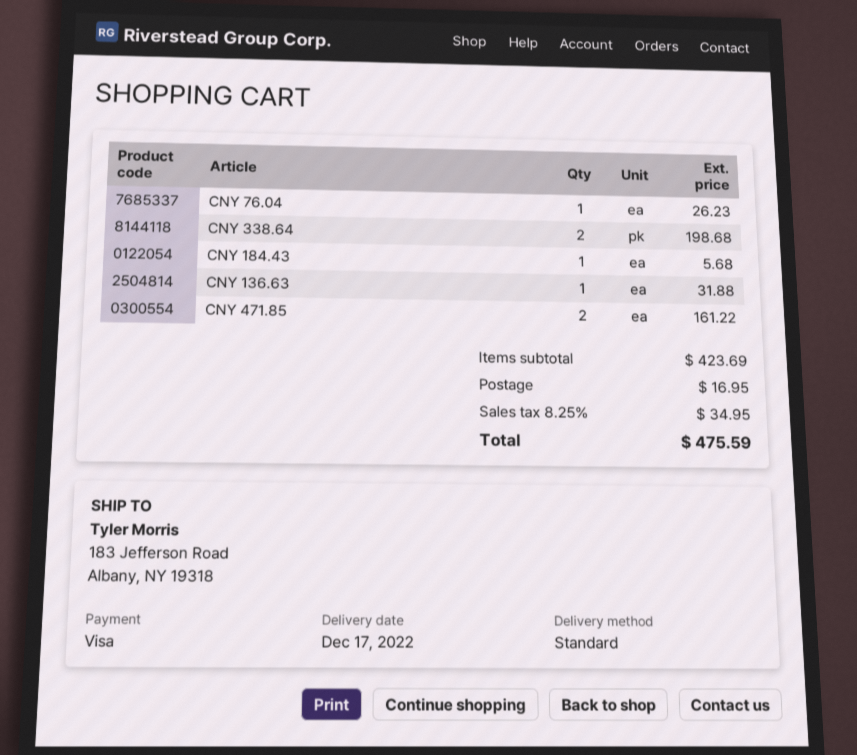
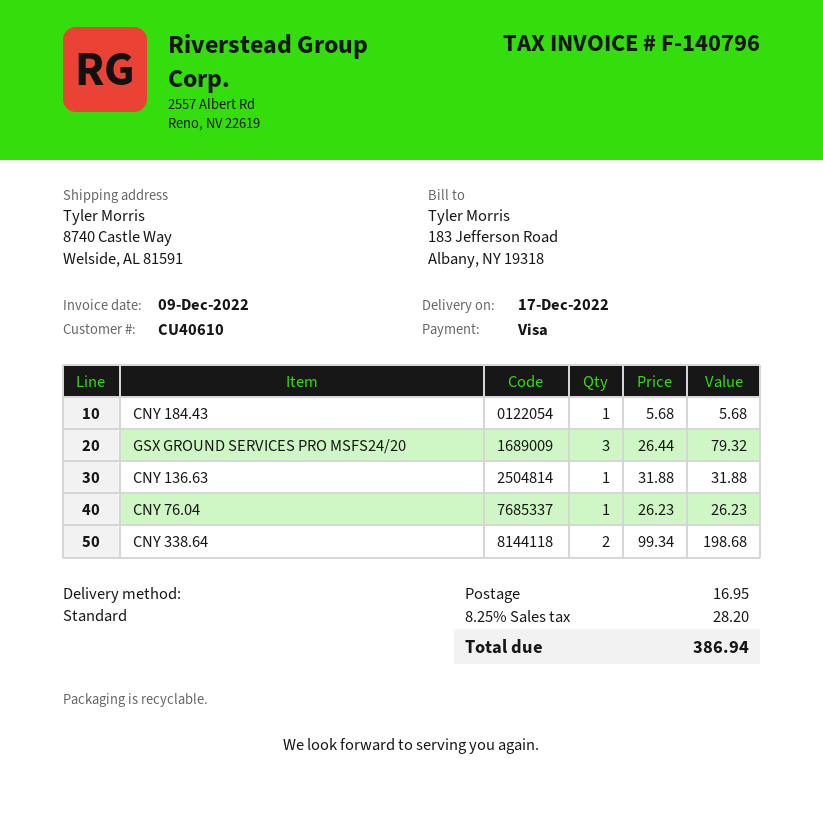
ship to: 183 Jefferson Road, Albany, NY 19318 -> 8740 Castle Way, Welside, AL 81591
CNY 471.85: 2 for 161.22 -> none
GSX GROUND SERVICES PRO MSFS24/20: none -> 3 for 79.32
tax: 8.25% = 34.95 -> 8.25% = 28.20
total: 475.59 -> 386.94

